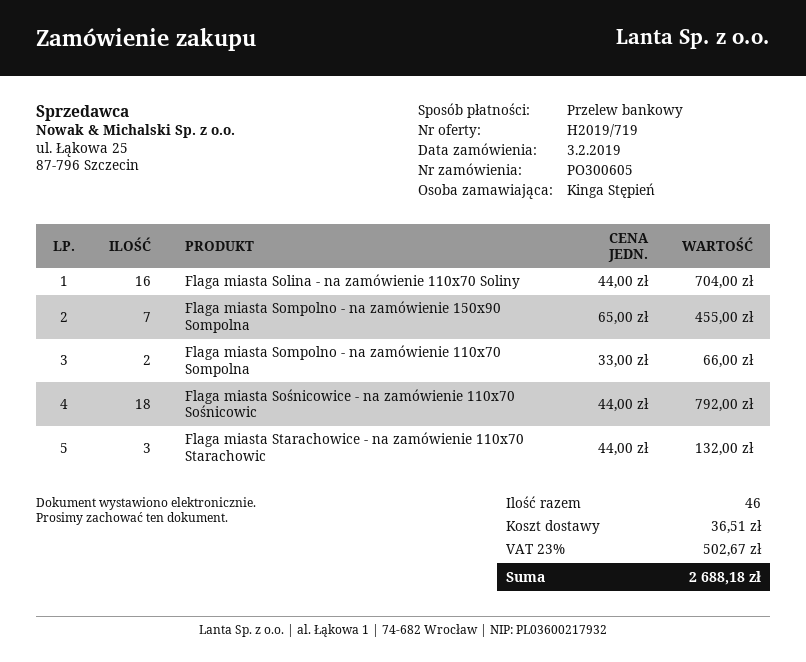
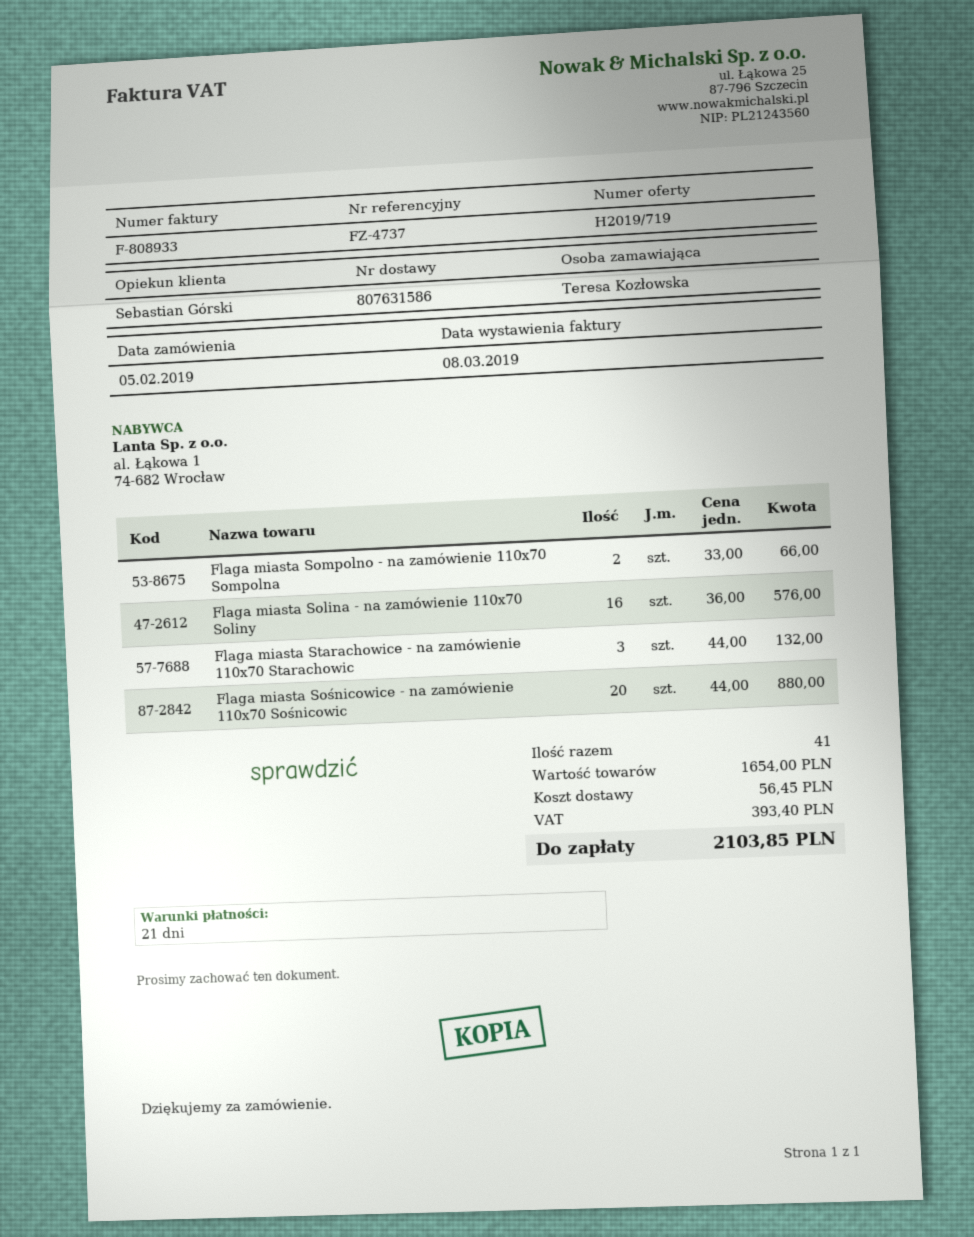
order date: 2019-02-03 -> 2019-02-05
ordered by: Kinga Stępień -> Teresa Kozłowska
Flaga miasta Solina - na zamówienie 110x70 Soliny: 16 x 44.00 = 704.00 -> 16 x 36.00 = 576.00
Flaga miasta Sompolno - na zamówienie 150x90 Sompolna: 7 x 65.00 = 455.00 -> none
Flaga miasta Sośnicowice - na zamówienie 110x70 Sośnicowic: 18 x 44.00 = 792.00 -> 20 x 44.00 = 880.00
total quantity: 46 -> 41
shipping: 36.51 -> 56.45
tax: 502.67 -> 393.40
total: 2688.18 -> 2103.85

